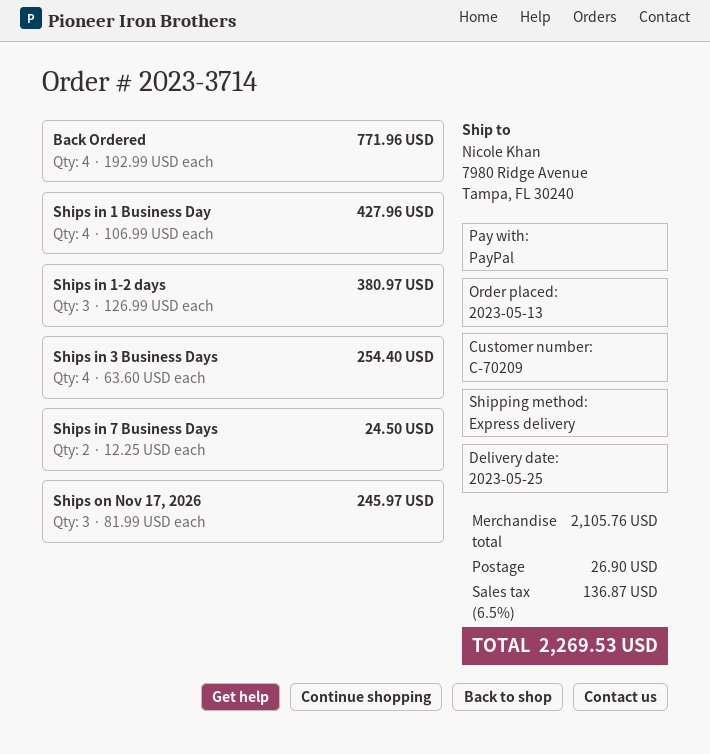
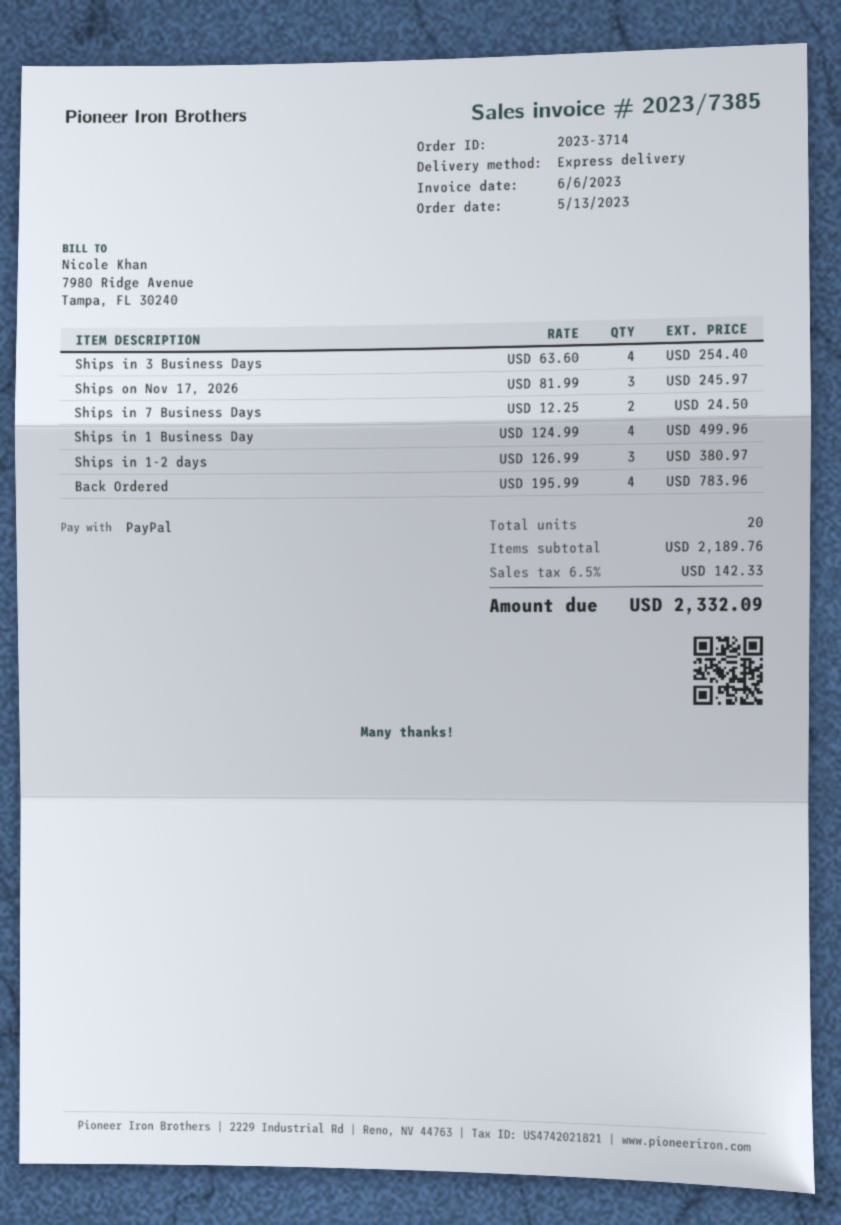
Back Ordered: 4 x 192.99 = 771.96 -> 4 x 195.99 = 783.96
Ships in 1 Business Day: 4 x 106.99 = 427.96 -> 4 x 124.99 = 499.96
subtotal: 2105.76 -> 2189.76
shipping: 26.90 -> none
tax: 6.5% = 136.87 -> 6.5% = 142.33
total: 2269.53 -> 2332.09

